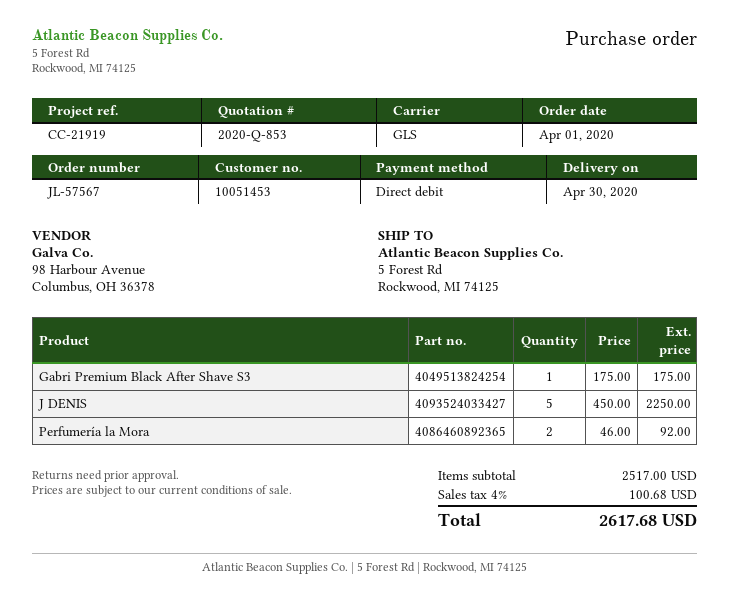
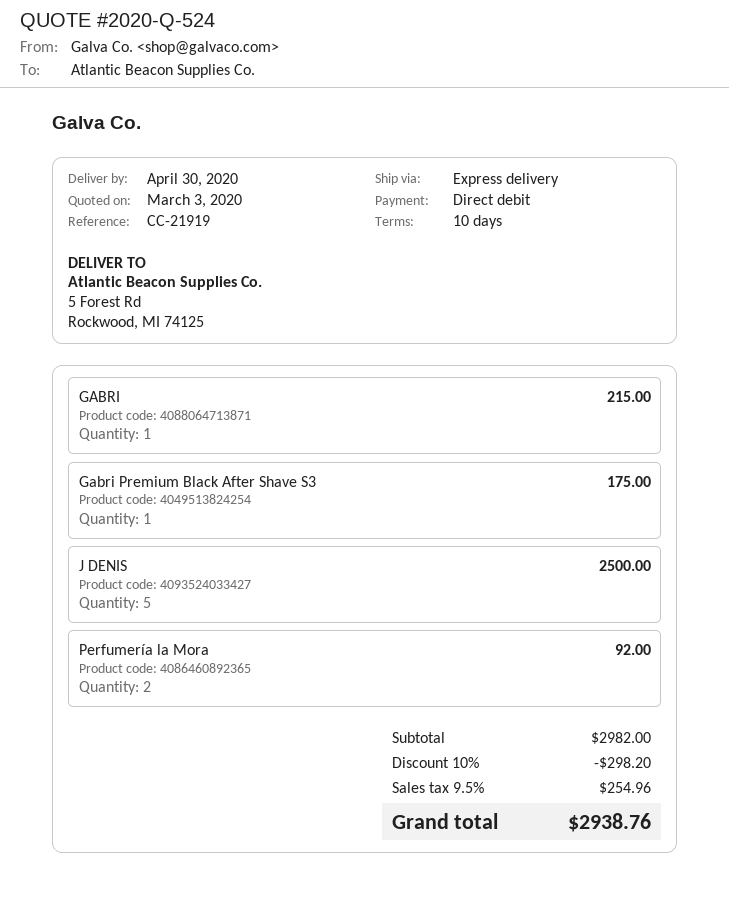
quote number: 2020-Q-853 -> 2020-Q-524
shipping method: GLS -> express
J DENIS: 5 for 2250.00 -> 5 for 2500.00
GABRI: none -> 1 for 215.00
subtotal: 2517.00 -> 2982.00
discount: none -> 10% = 298.20
tax: 4% = 100.68 -> 9.5% = 254.96
total: 2617.68 -> 2938.76

